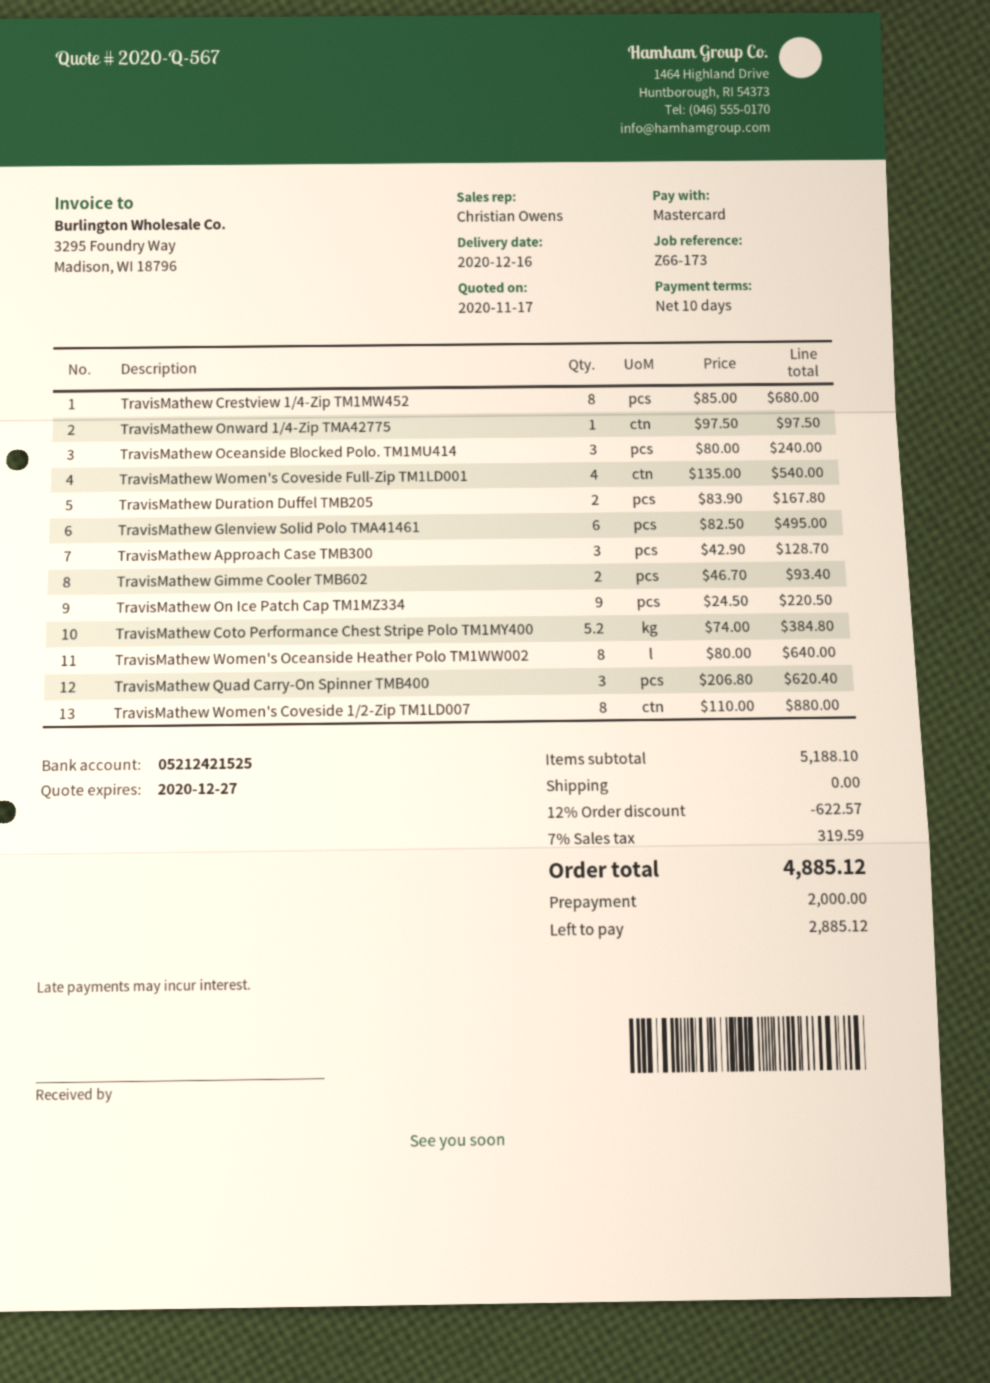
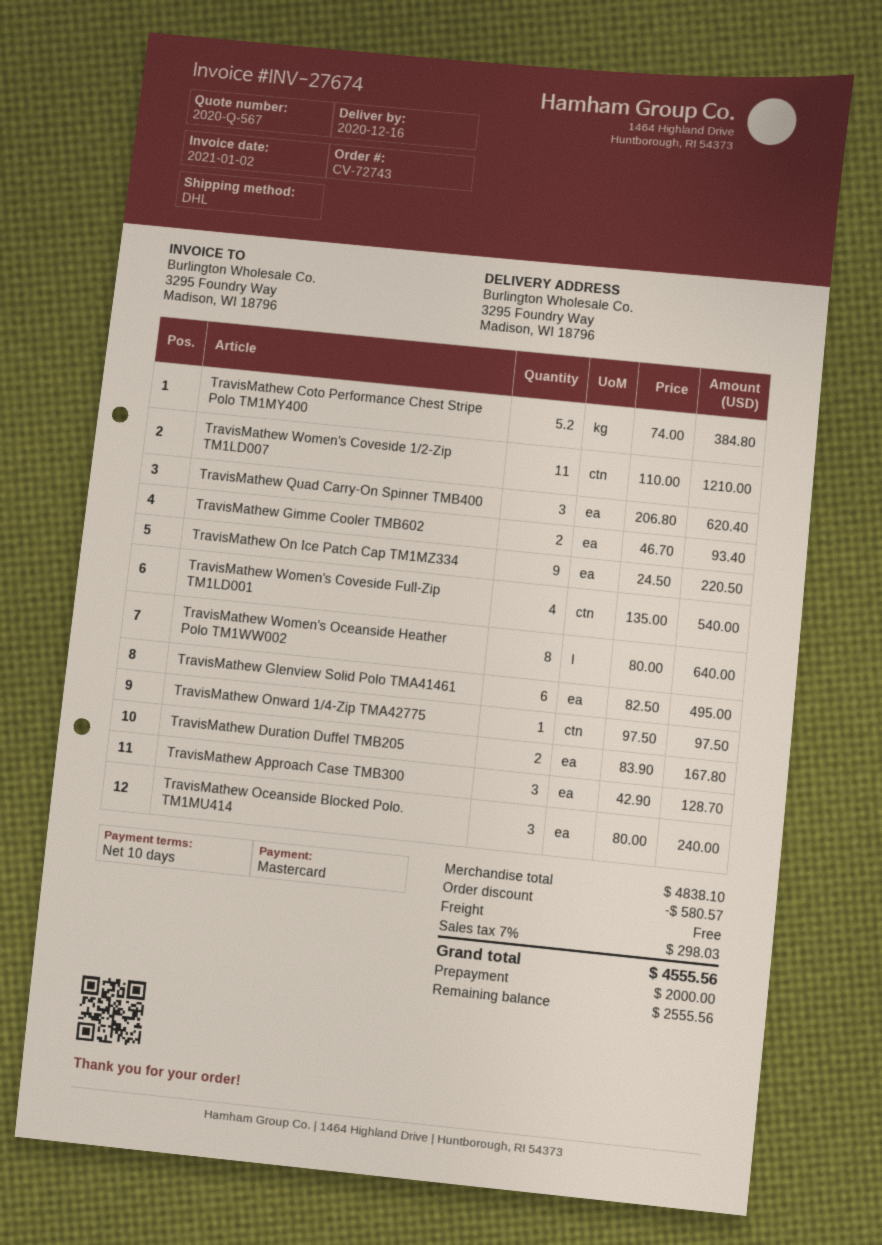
TravisMathew Crestview 1/4-Zip TM1MW452: 8 x 85.00 = 680.00 -> none
TravisMathew Women's Coveside 1/2-Zip TM1LD007: 8 x 110.00 = 880.00 -> 11 x 110.00 = 1210.00
subtotal: 5188.10 -> 4838.10
discount: 622.57 -> 580.57
tax: 7% = 319.59 -> 7% = 298.03
total: 4885.12 -> 4555.56
balance: 2885.12 -> 2555.56

